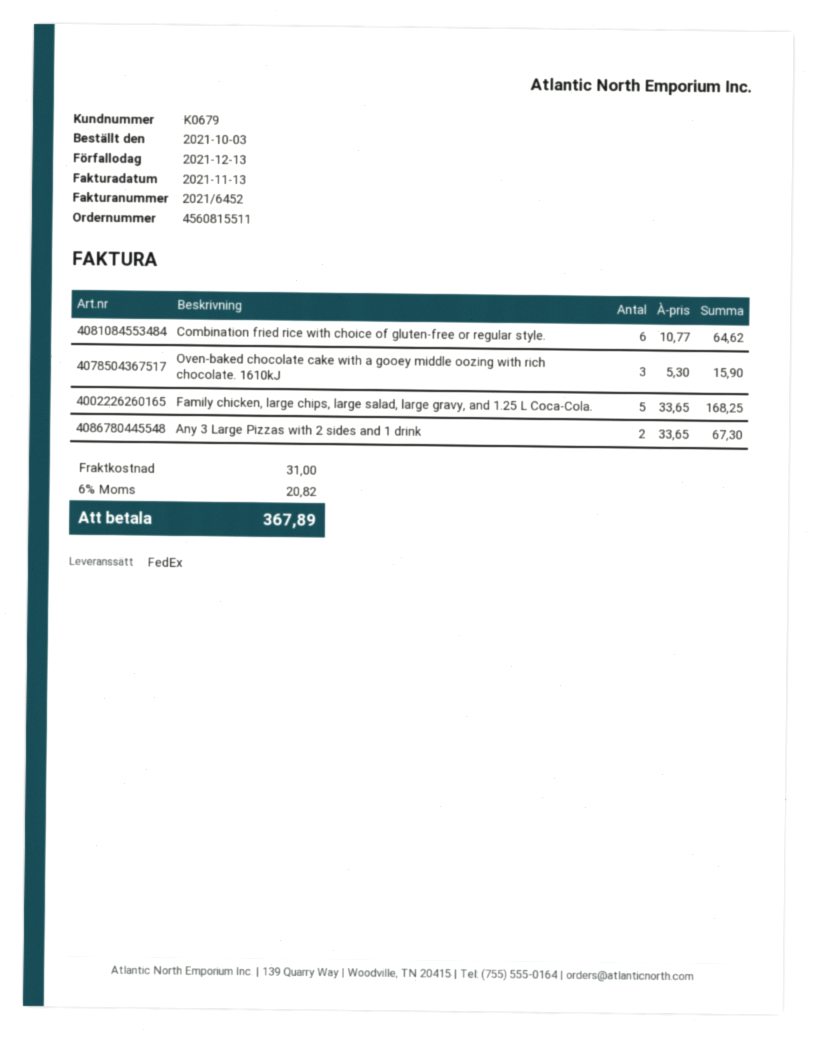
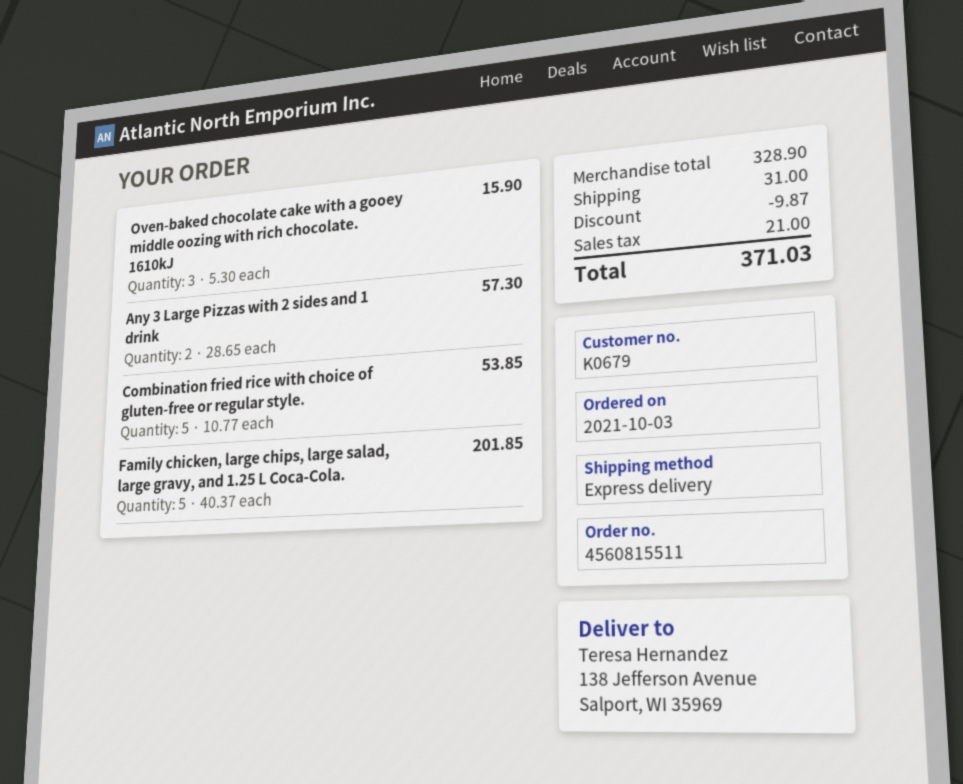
shipping method: FedEx -> express
Combination fried rice with choice of gluten-free or regular style.: 6 x 10.77 = 64.62 -> 5 x 10.77 = 53.85
Family chicken, large chips, large salad, large gravy, and 1.25 L Coca-Cola.: 5 x 33.65 = 168.25 -> 5 x 40.37 = 201.85
Any 3 Large Pizzas with 2 sides and 1 drink: 2 x 33.65 = 67.30 -> 2 x 28.65 = 57.30
discount: none -> 9.87
tax: 20.82 -> 21.00
total: 367.89 -> 371.03

